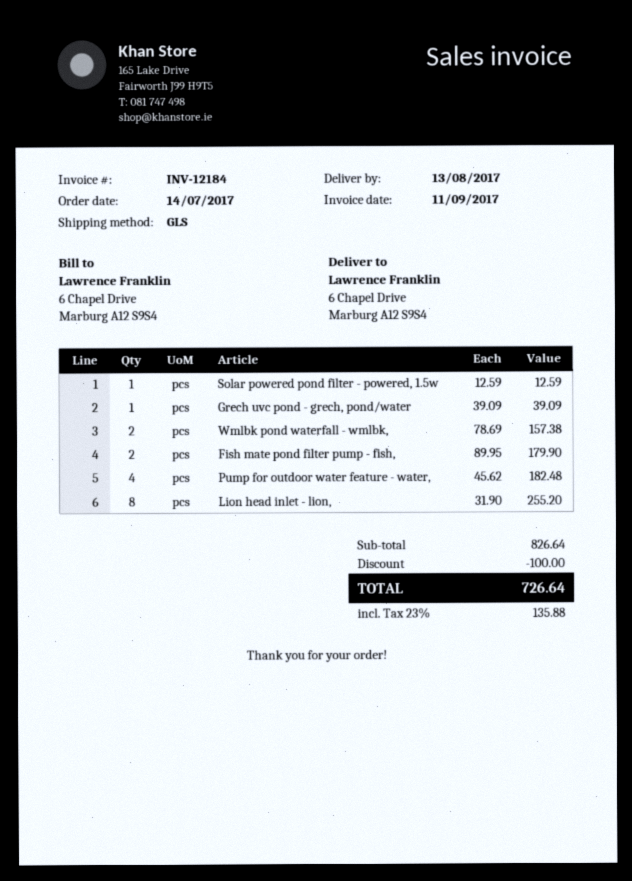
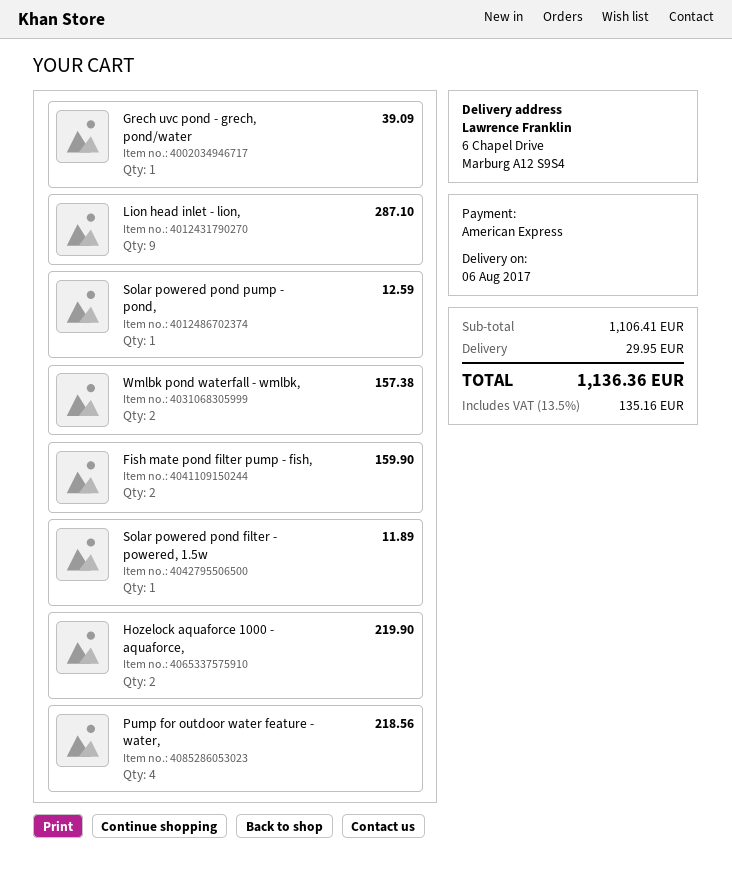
delivery date: 2017-08-13 -> 2017-08-06
Solar powered pond filter - powered, 1.5w: 1 for 12.59 -> 1 for 11.89
Fish mate pond filter pump - fish,: 2 for 179.90 -> 2 for 159.90
Pump for outdoor water feature - water,: 4 for 182.48 -> 4 for 218.56
Lion head inlet - lion,: 8 for 255.20 -> 9 for 287.10
Solar powered pond pump - pond,: none -> 1 for 12.59
Hozelock aquaforce 1000 - aquaforce,: none -> 2 for 219.90
subtotal: 826.64 -> 1106.41
discount: 100.00 -> none
shipping: none -> 29.95
tax: 23% = 135.88 -> 13.5% = 135.16
total: 726.64 -> 1136.36

